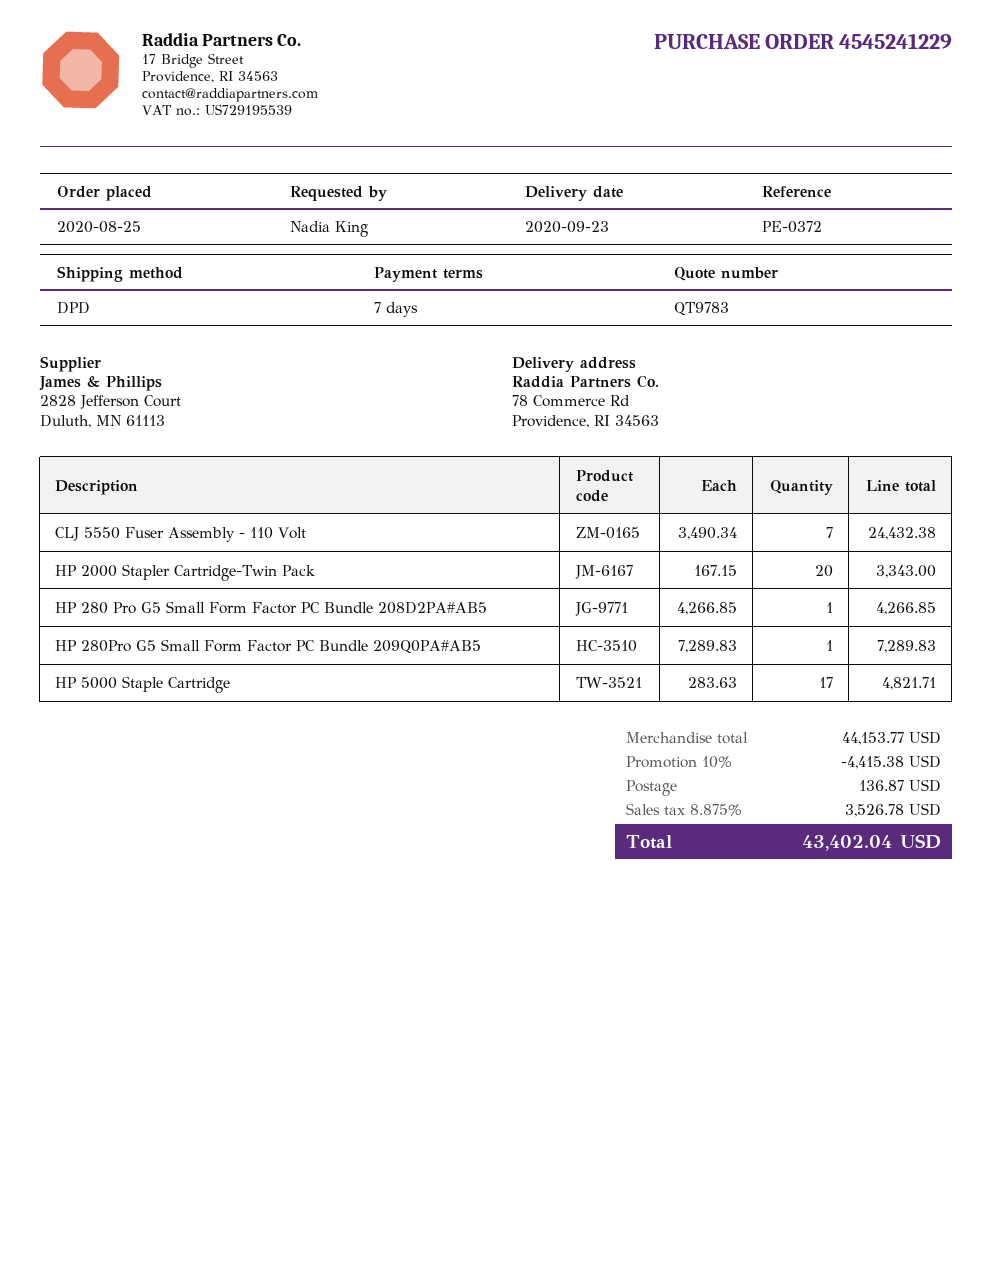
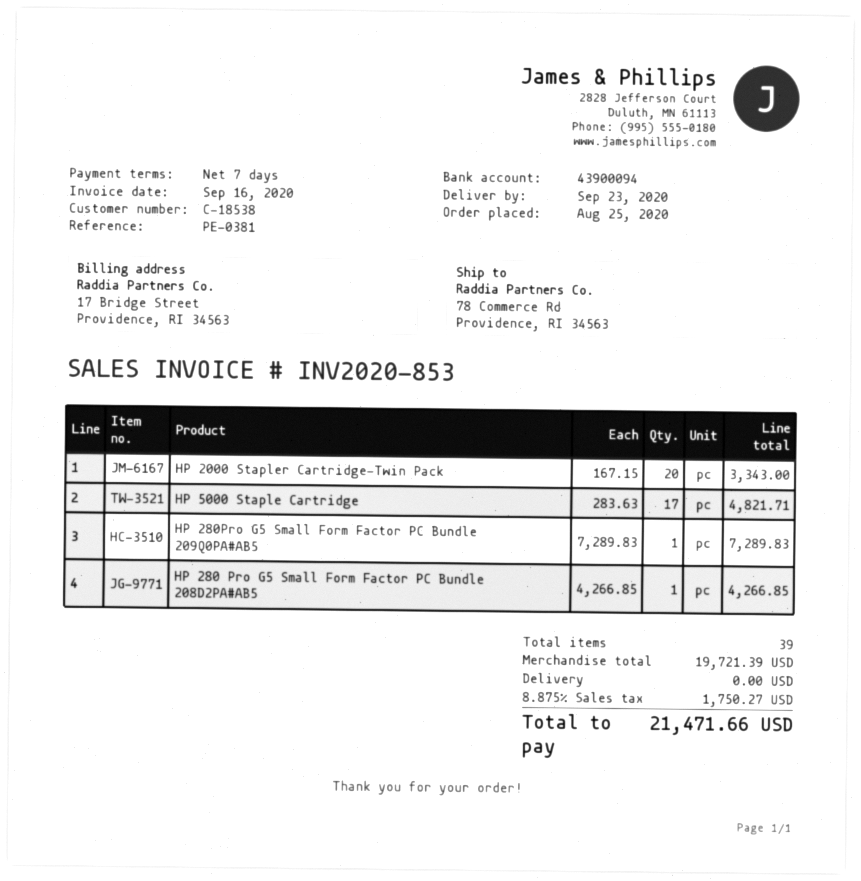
reference: PE-0372 -> PE-0381
CLJ 5550 Fuser Assembly - 110 Volt: 7 x 3490.34 = 24432.38 -> none
subtotal: 44153.77 -> 19721.39
discount: 10% = 4415.38 -> none
shipping: 136.87 -> 0.00
tax: 8.875% = 3526.78 -> 8.875% = 1750.27
total: 43402.04 -> 21471.66

